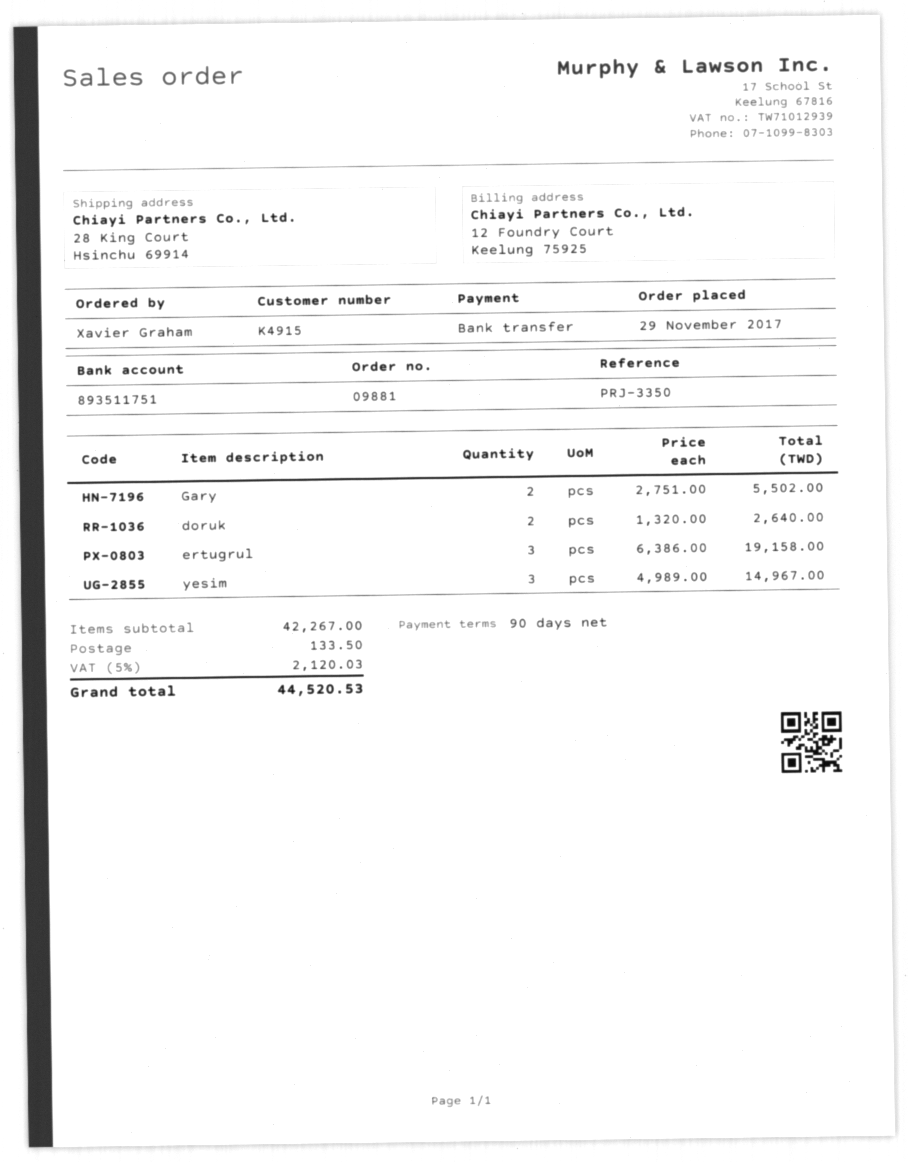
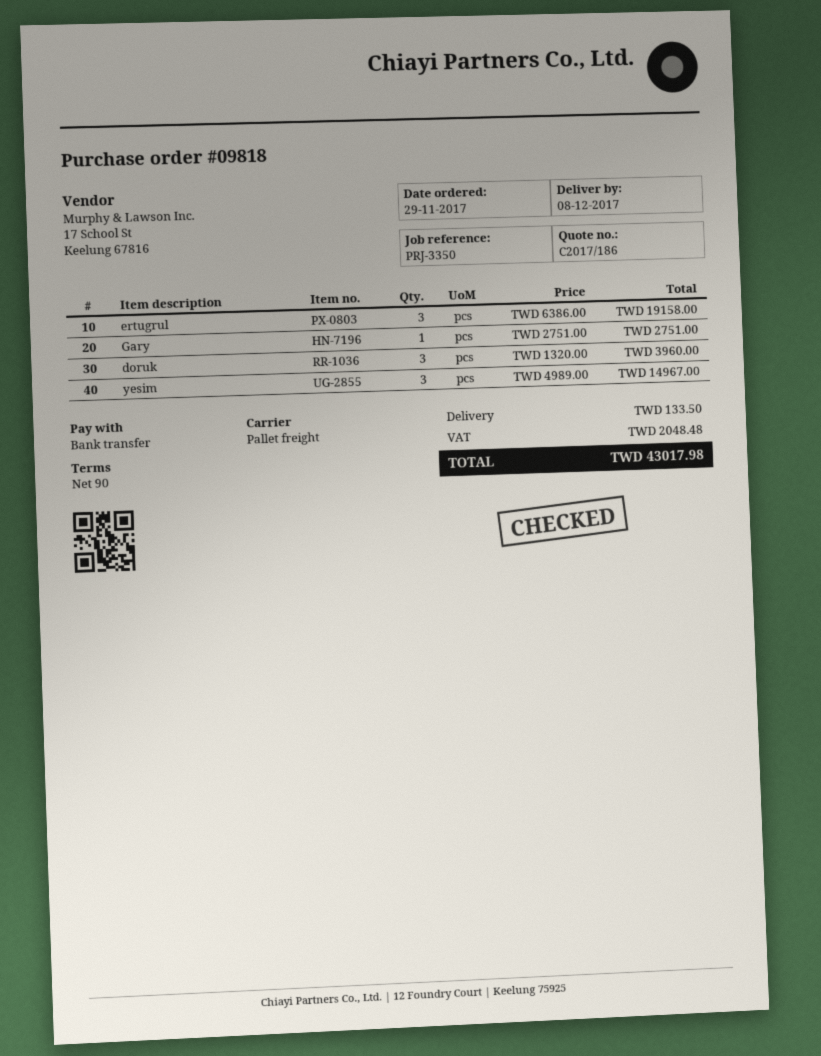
order number: 09881 -> 09818
Gary: 2 x 2751.00 = 5502.00 -> 1 x 2751.00 = 2751.00
doruk: 2 x 1320.00 = 2640.00 -> 3 x 1320.00 = 3960.00
tax: 2120.03 -> 2048.48
total: 44520.53 -> 43017.98

